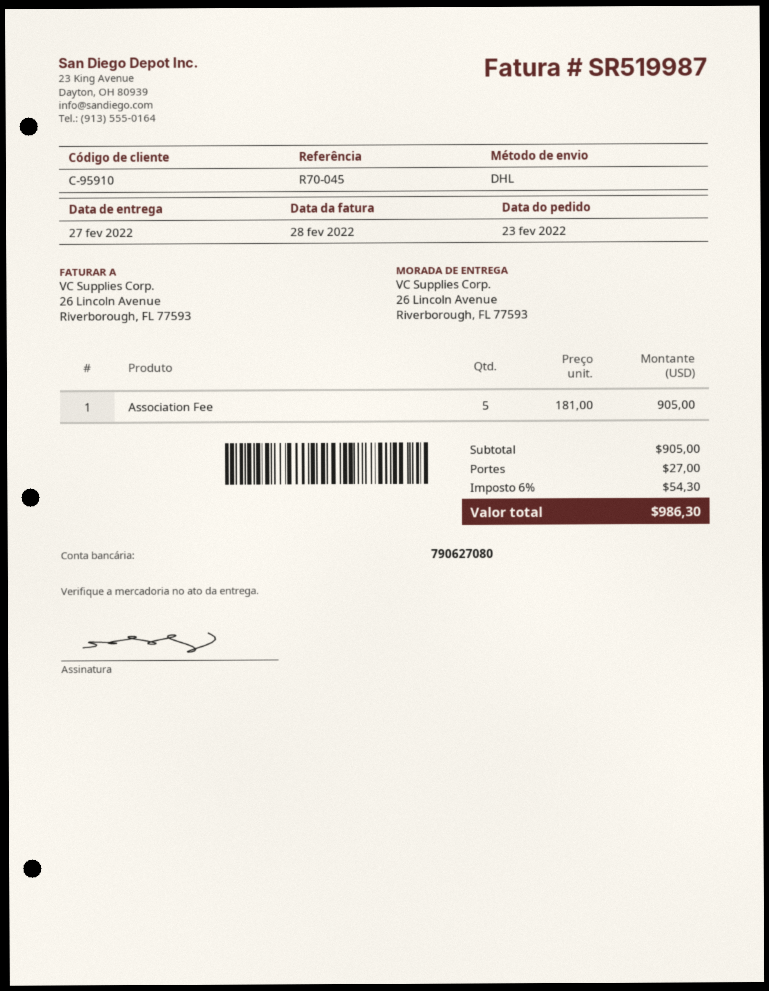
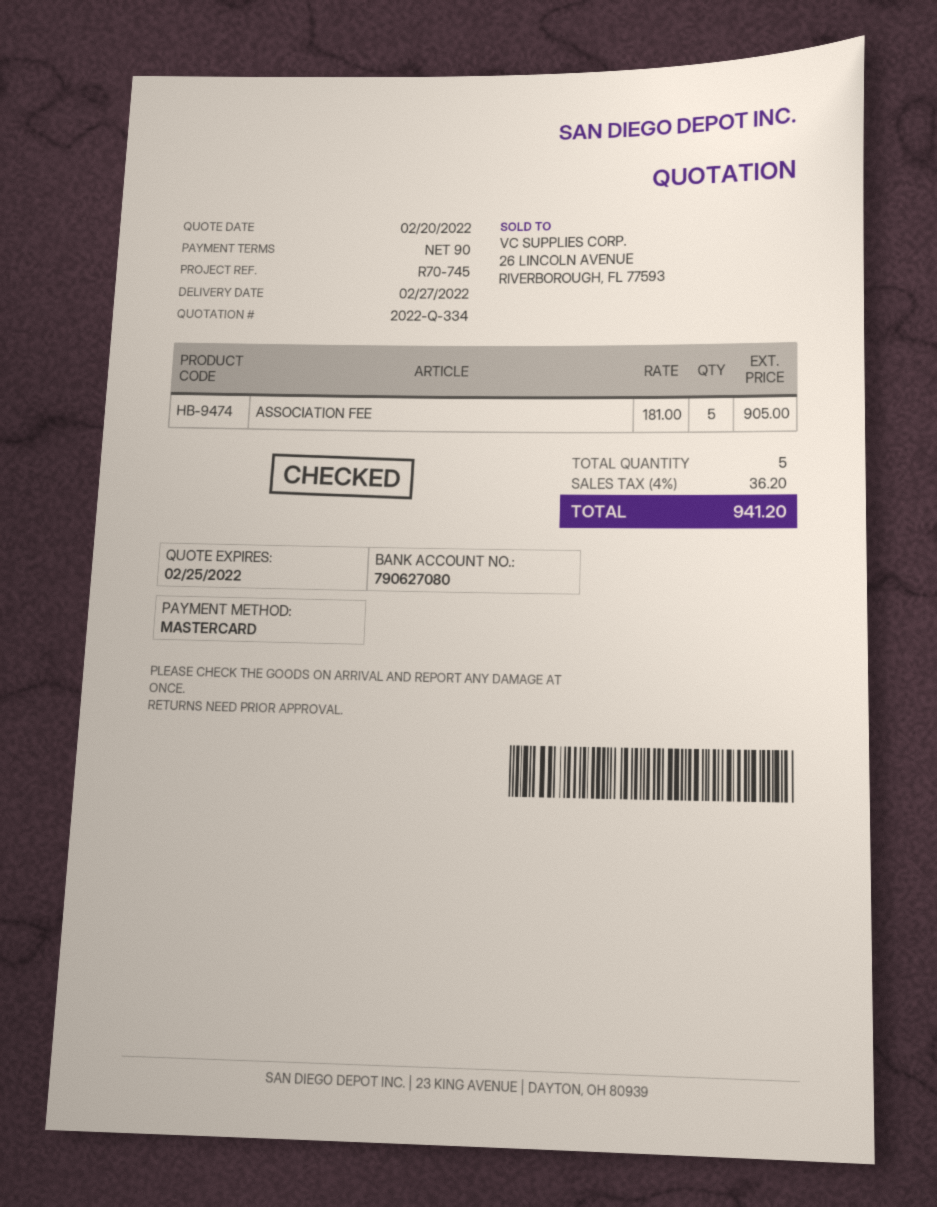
reference: R70-045 -> R70-745
shipping: 27.00 -> none
tax: 6% = 54.30 -> 4% = 36.20
total: 986.30 -> 941.20

